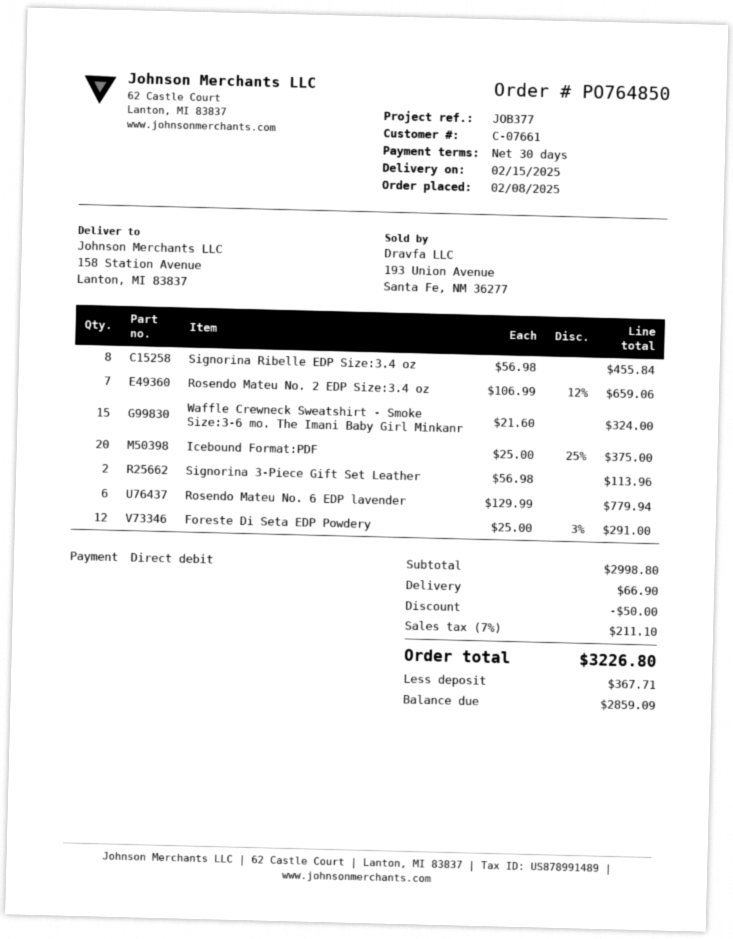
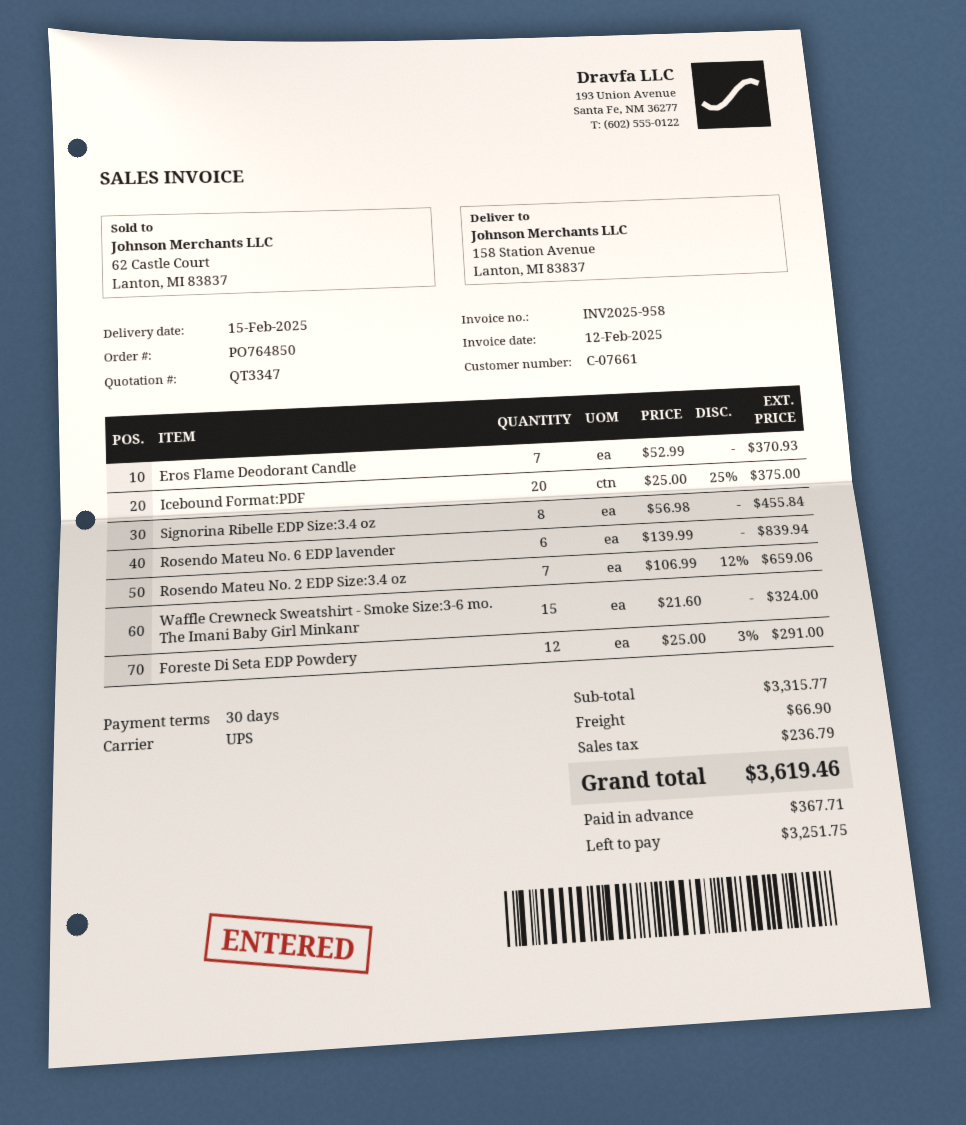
Signorina 3-Piece Gift Set Leather: 2 x 56.98 = 113.96 -> none
Rosendo Mateu No. 6 EDP lavender: 6 x 129.99 = 779.94 -> 6 x 139.99 = 839.94
Eros Flame Deodorant Candle: none -> 7 x 52.99 = 370.93
subtotal: 2998.80 -> 3315.77
discount: 50.00 -> none
tax: 211.10 -> 236.79
total: 3226.80 -> 3619.46
balance: 2859.09 -> 3251.75

